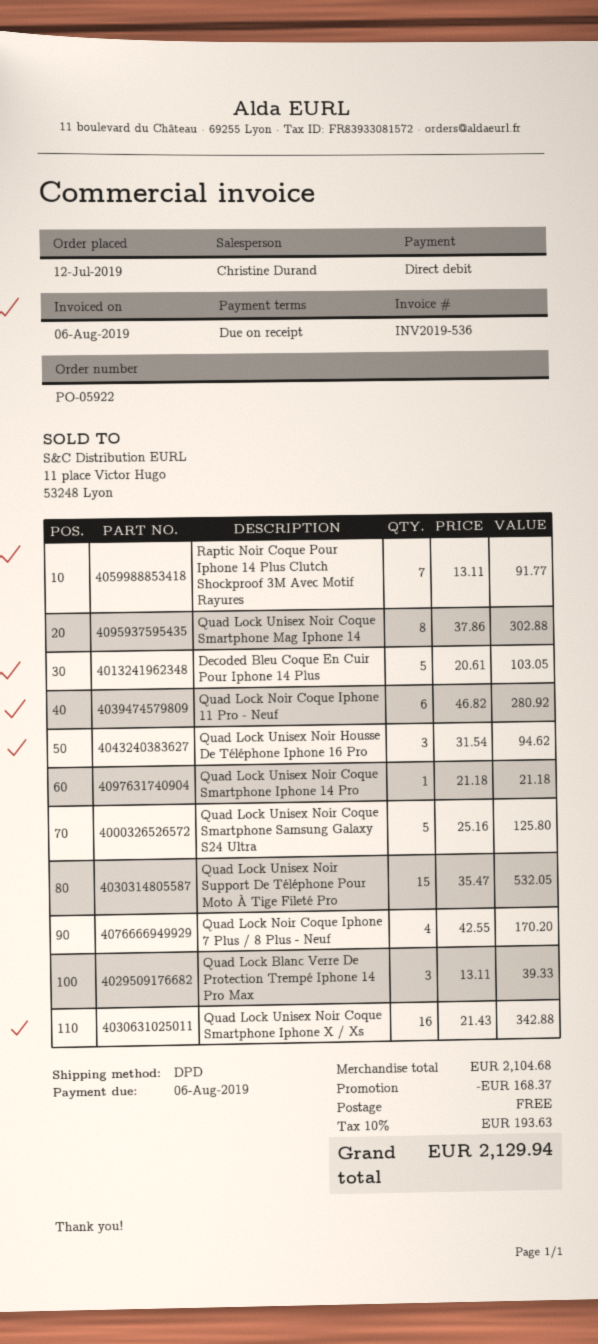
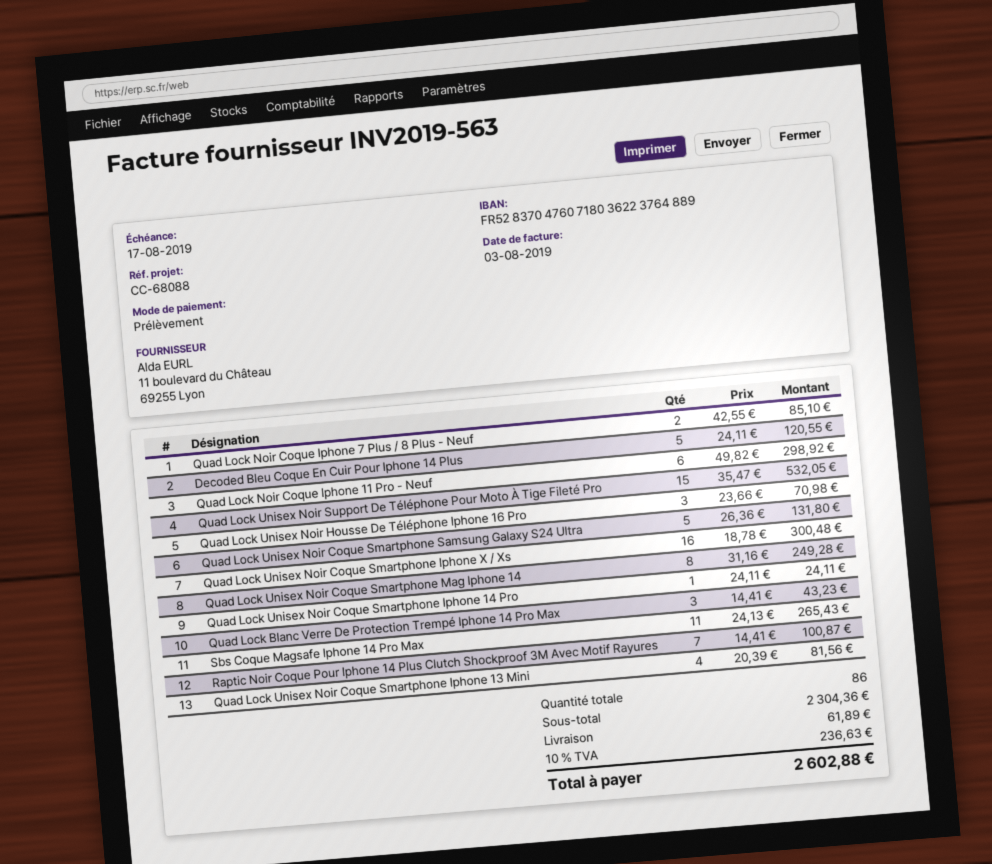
invoice number: INV2019-536 -> INV2019-563
invoice date: 2019-08-06 -> 2019-08-03
due date: 2019-08-06 -> 2019-08-17
Raptic Noir Coque Pour Iphone 14 Plus Clutch Shockproof 3M Avec Motif Rayures: 7 x 13.11 = 91.77 -> 7 x 14.41 = 100.87
Quad Lock Unisex Noir Coque Smartphone Mag Iphone 14: 8 x 37.86 = 302.88 -> 8 x 31.16 = 249.28
Decoded Bleu Coque En Cuir Pour Iphone 14 Plus: 5 x 20.61 = 103.05 -> 5 x 24.11 = 120.55
Quad Lock Noir Coque Iphone 11 Pro - Neuf: 6 x 46.82 = 280.92 -> 6 x 49.82 = 298.92
Quad Lock Unisex Noir Housse De Téléphone Iphone 16 Pro: 3 x 31.54 = 94.62 -> 3 x 23.66 = 70.98
Quad Lock Unisex Noir Coque Smartphone Iphone 14 Pro: 1 x 21.18 = 21.18 -> 1 x 24.11 = 24.11
Quad Lock Unisex Noir Coque Smartphone Samsung Galaxy S24 Ultra: 5 x 25.16 = 125.80 -> 5 x 26.36 = 131.80
Quad Lock Noir Coque Iphone 7 Plus / 8 Plus - Neuf: 4 x 42.55 = 170.20 -> 2 x 42.55 = 85.10
Quad Lock Blanc Verre De Protection Trempé Iphone 14 Pro Max: 3 x 13.11 = 39.33 -> 3 x 14.41 = 43.23
Quad Lock Unisex Noir Coque Smartphone Iphone X / Xs: 16 x 21.43 = 342.88 -> 16 x 18.78 = 300.48
Sbs Coque Magsafe Iphone 14 Pro Max: none -> 11 x 24.13 = 265.43
Quad Lock Unisex Noir Coque Smartphone Iphone 13 Mini: none -> 4 x 20.39 = 81.56
subtotal: 2104.68 -> 2304.36
discount: 168.37 -> none
shipping: 0.00 -> 61.89
tax: 10% = 193.63 -> 10% = 236.63
total: 2129.94 -> 2602.88

